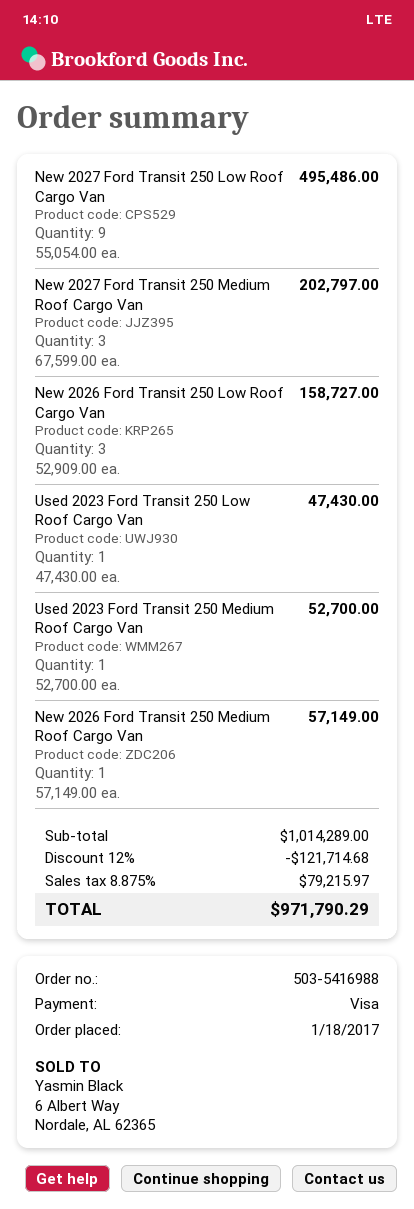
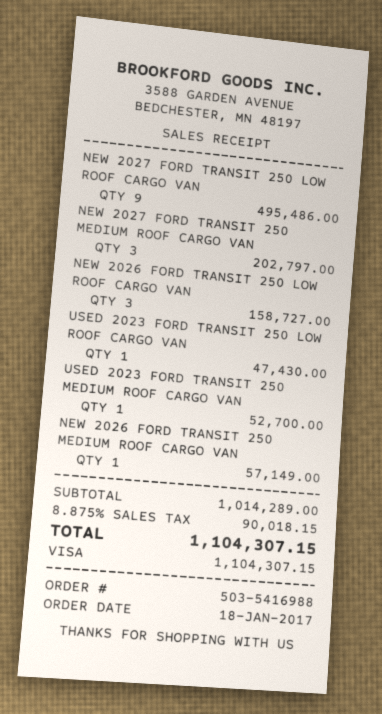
discount: 12% = 121714.68 -> none
tax: 8.875% = 79215.97 -> 8.875% = 90018.15
total: 971790.29 -> 1104307.15

